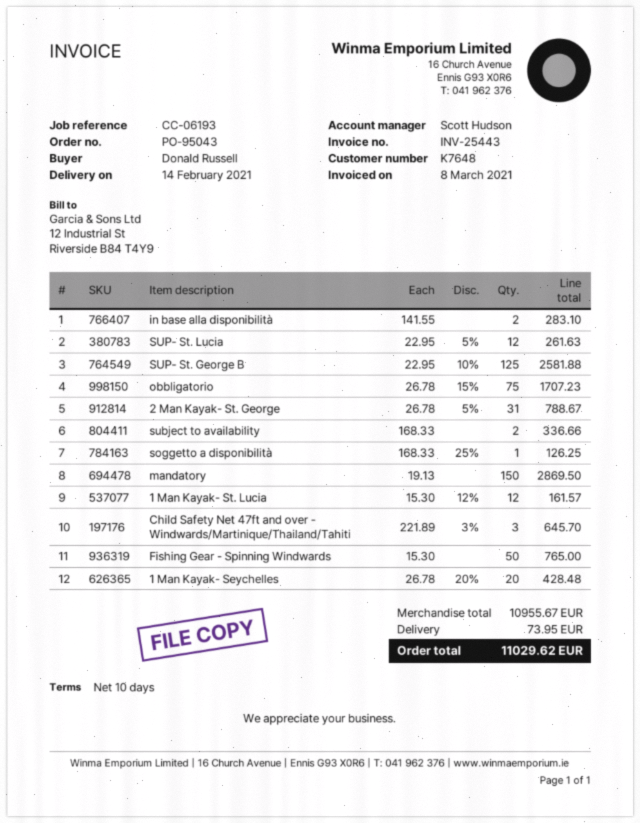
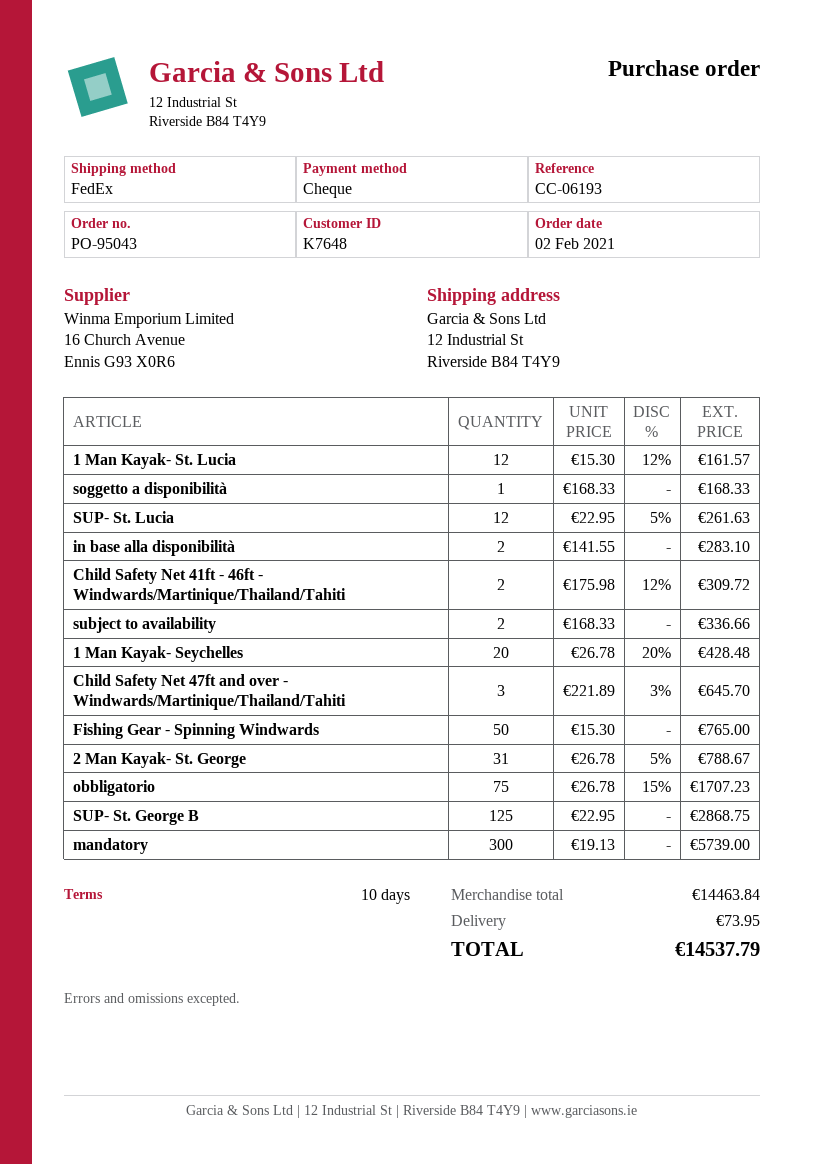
SUP- St. George B: 125 x 22.95 - 10% = 2581.88 -> 125 x 22.95 = 2868.75
soggetto a disponibilità: 1 x 168.33 - 25% = 126.25 -> 1 x 168.33 = 168.33
mandatory: 150 x 19.13 = 2869.50 -> 300 x 19.13 = 5739.00
Child Safety Net 41ft - 46ft - Windwards/Martinique/Thailand/Tahiti: none -> 2 x 175.98 - 12% = 309.72
subtotal: 10955.67 -> 14463.84
total: 11029.62 -> 14537.79

